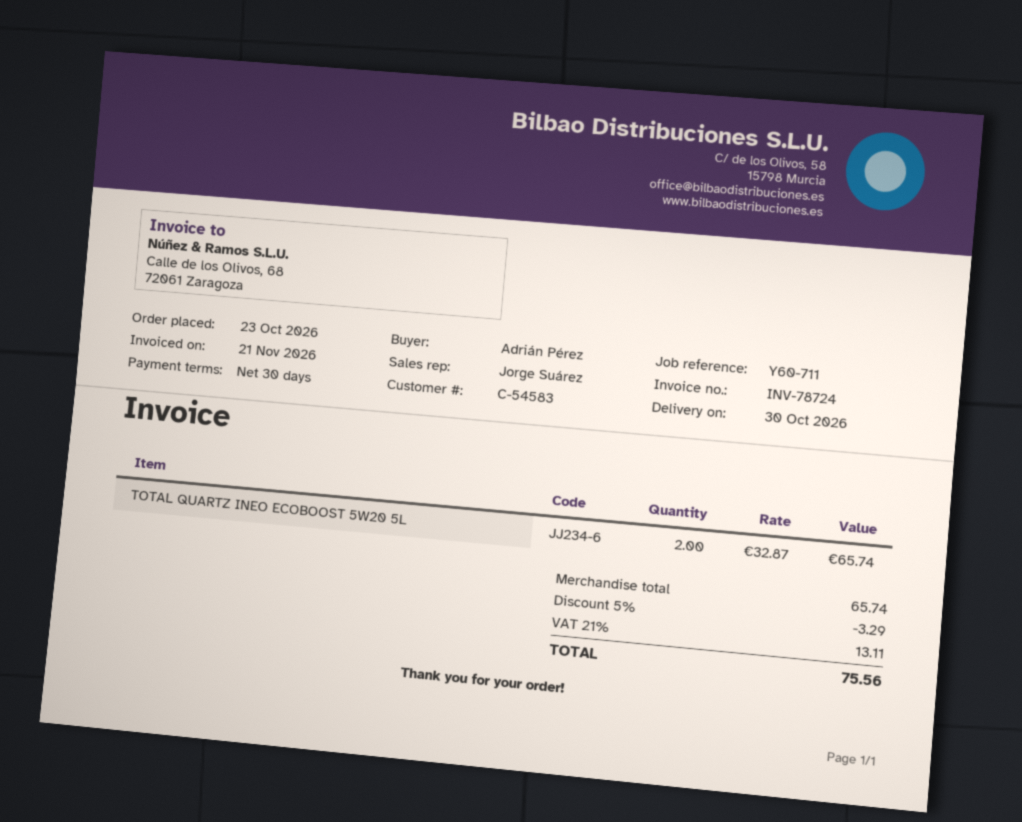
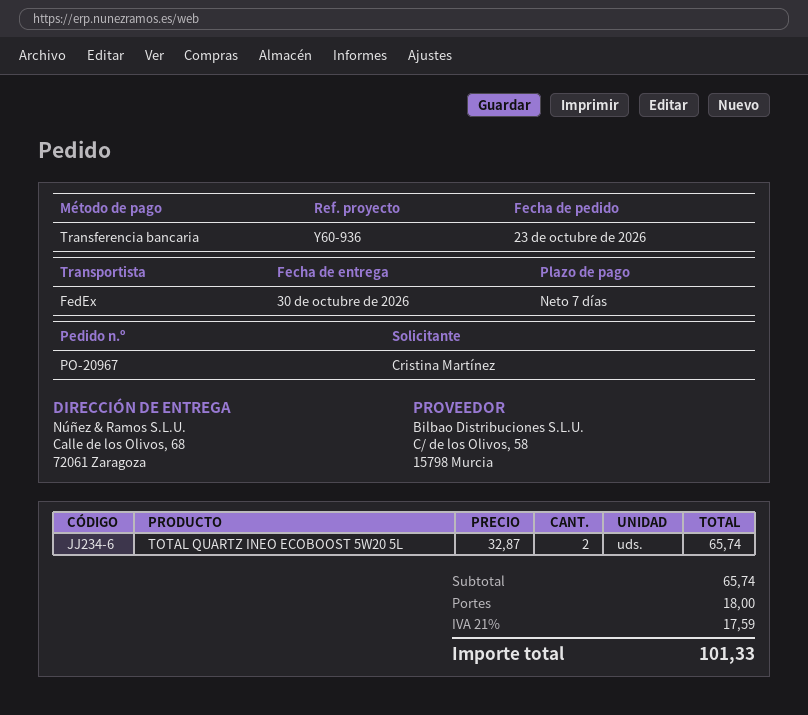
payment terms: 30 days -> 7 days
reference: Y60-711 -> Y60-936
ordered by: Adrián Pérez -> Cristina Martínez
discount: 5% = 3.29 -> none
shipping: none -> 18.00
tax: 21% = 13.11 -> 21% = 17.59
total: 75.56 -> 101.33

